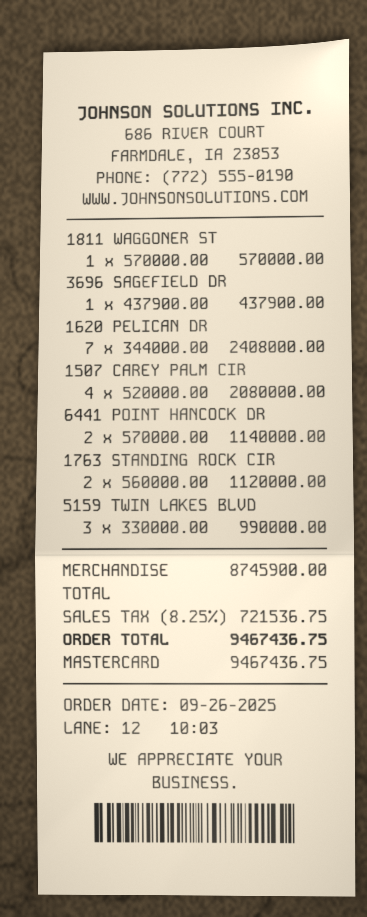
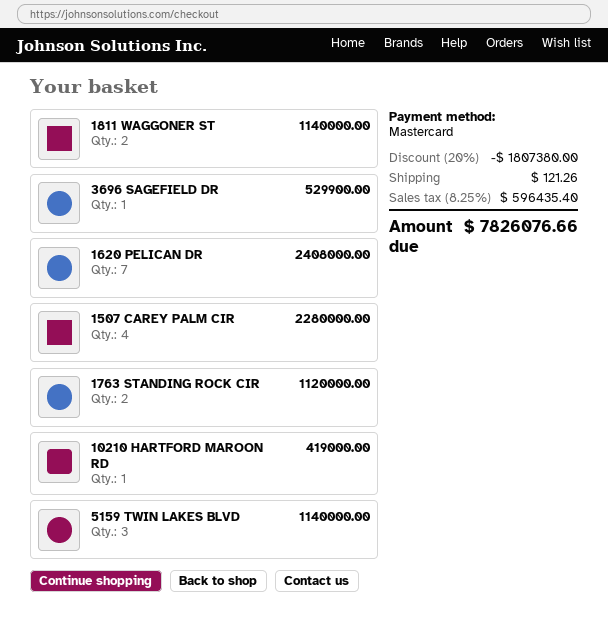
1811 WAGGONER ST: 1 for 570000.00 -> 2 for 1140000.00
3696 SAGEFIELD DR: 1 for 437900.00 -> 1 for 529900.00
1507 CAREY PALM CIR: 4 for 2080000.00 -> 4 for 2280000.00
6441 POINT HANCOCK DR: 2 for 1140000.00 -> none
5159 TWIN LAKES BLVD: 3 for 990000.00 -> 3 for 1140000.00
10210 HARTFORD MAROON RD: none -> 1 for 419000.00
discount: none -> 20% = 1807380.00
shipping: none -> 121.26
tax: 8.25% = 721536.75 -> 8.25% = 596435.40
total: 9467436.75 -> 7826076.66

